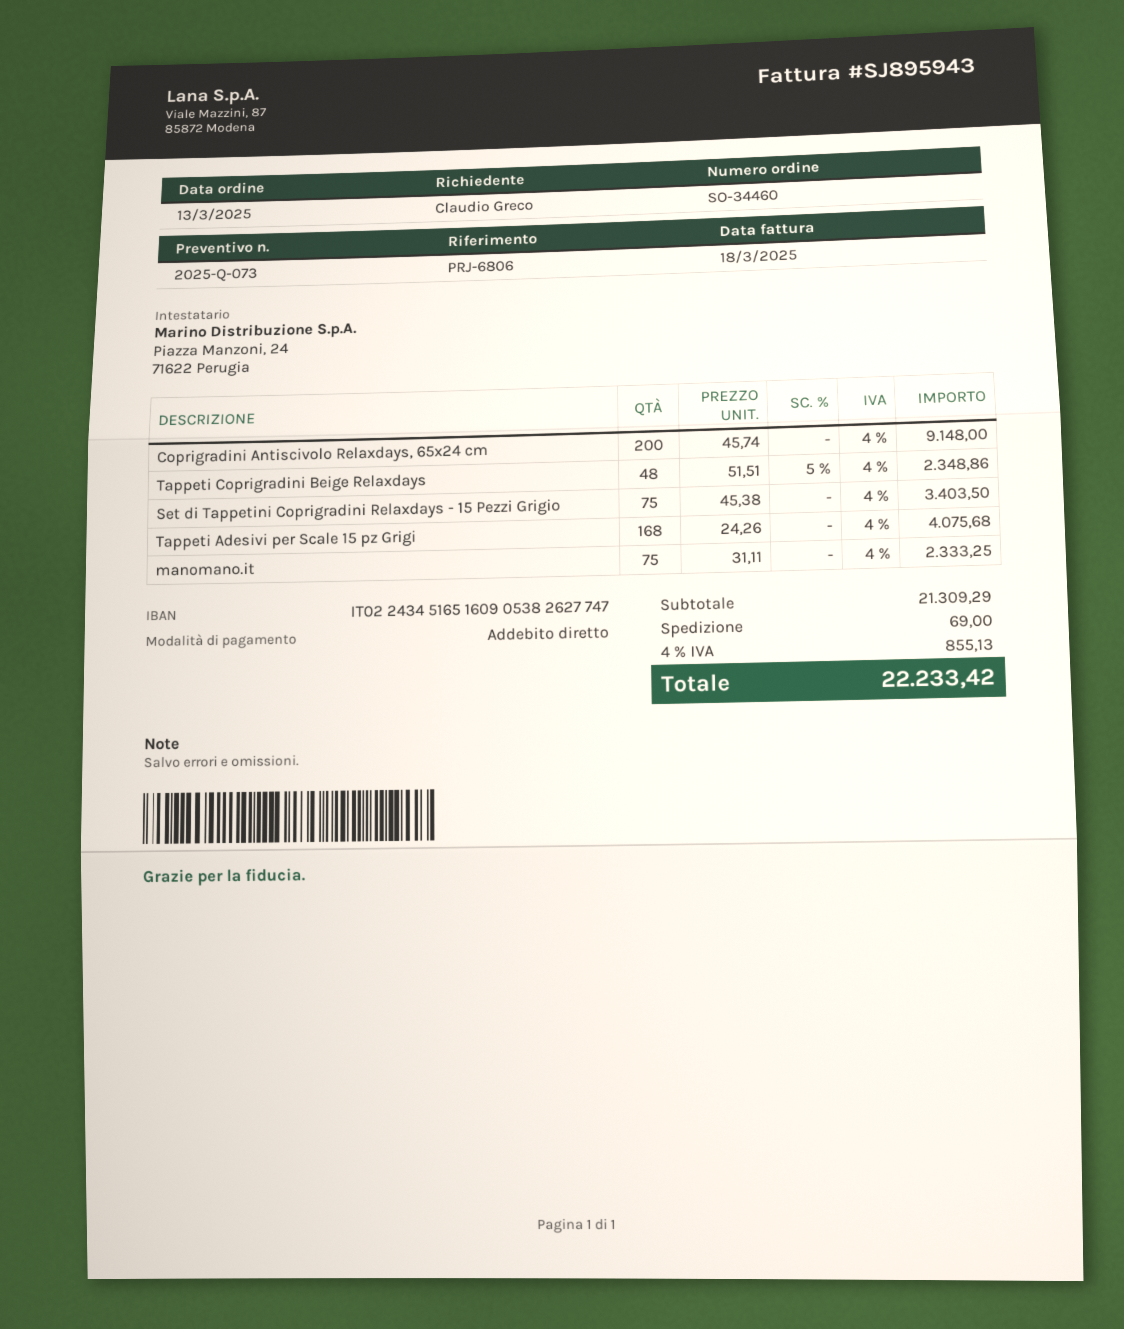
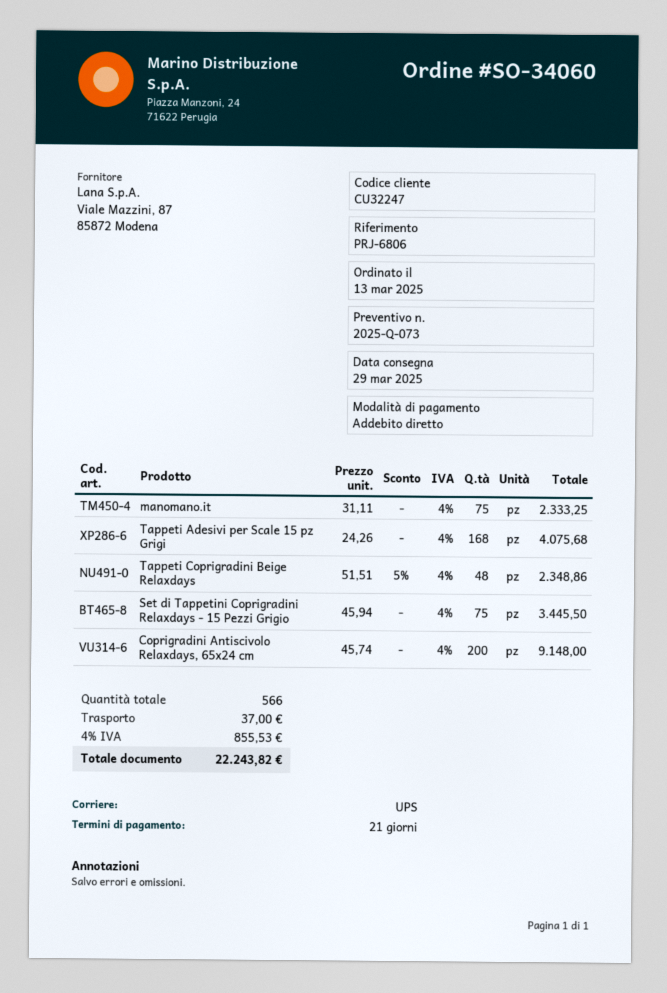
order number: SO-34460 -> SO-34060
Set di Tappetini Coprigradini Relaxdays - 15 Pezzi Grigio: 75 x 45.38 = 3403.50 -> 75 x 45.94 = 3445.50
shipping: 69.00 -> 37.00
tax: 4% = 855.13 -> 4% = 855.53
total: 22233.42 -> 22243.82

